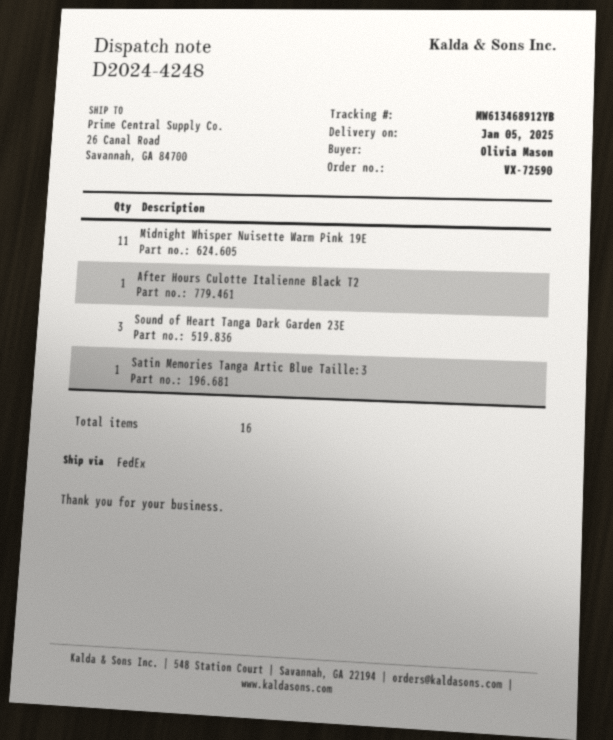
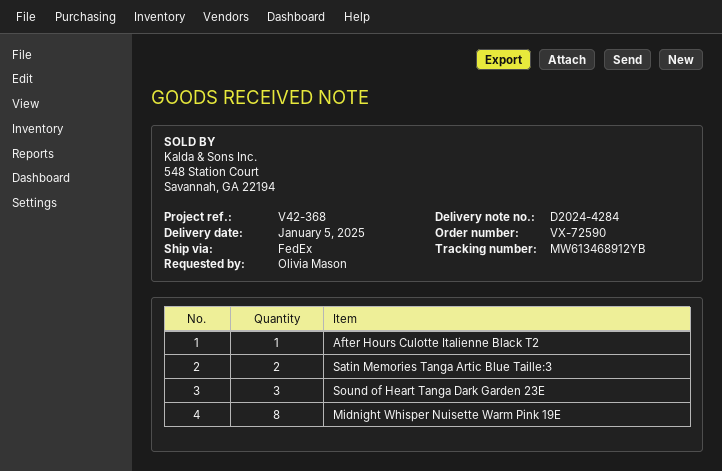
delivery note number: D2024-4248 -> D2024-4284
Midnight Whisper Nuisette Warm Pink 19E: 11 -> 8
Satin Memories Tanga Artic Blue Taille:3: 1 -> 2

